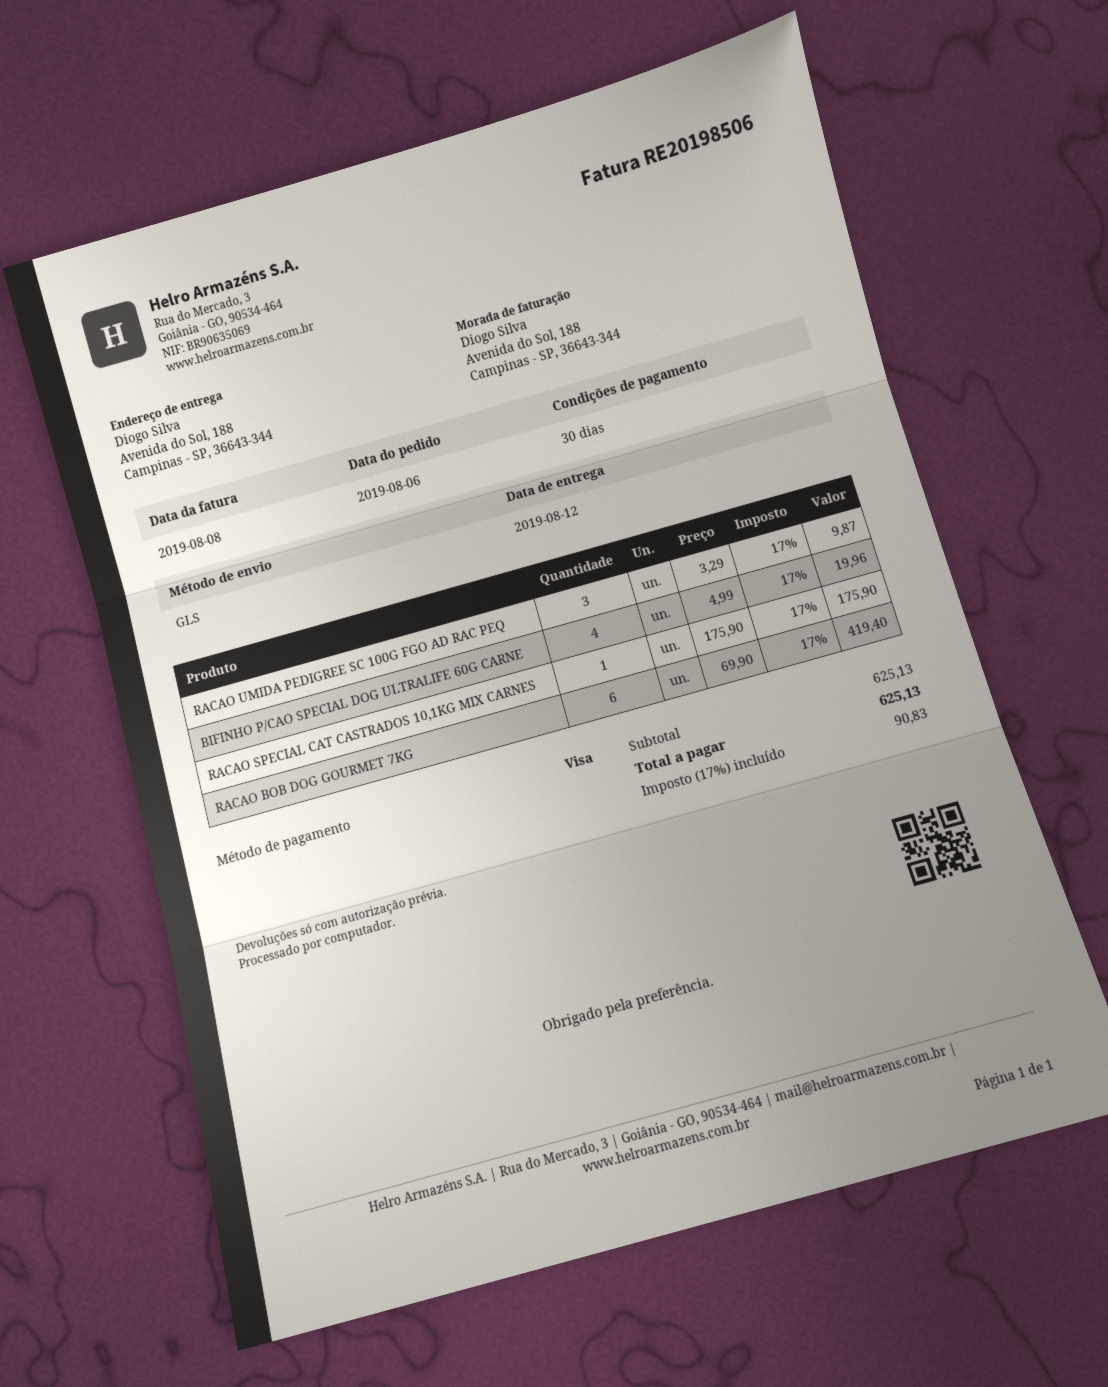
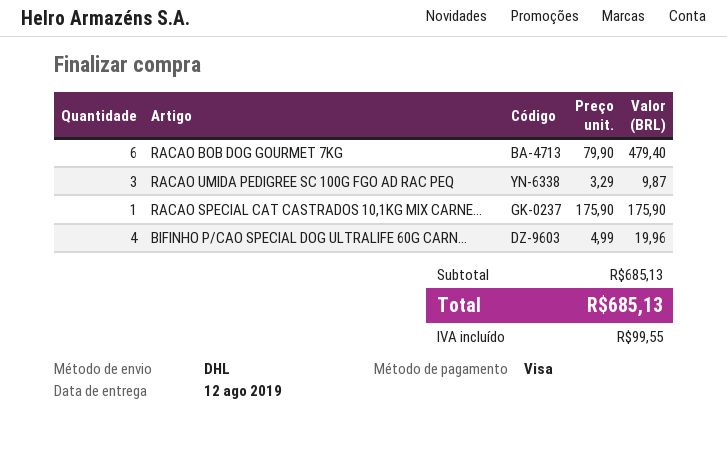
shipping method: GLS -> DHL
RACAO BOB DOG GOURMET 7KG: 6 x 69.90 = 419.40 -> 6 x 79.90 = 479.40
subtotal: 625.13 -> 685.13
tax: 90.83 -> 99.55
total: 625.13 -> 685.13

